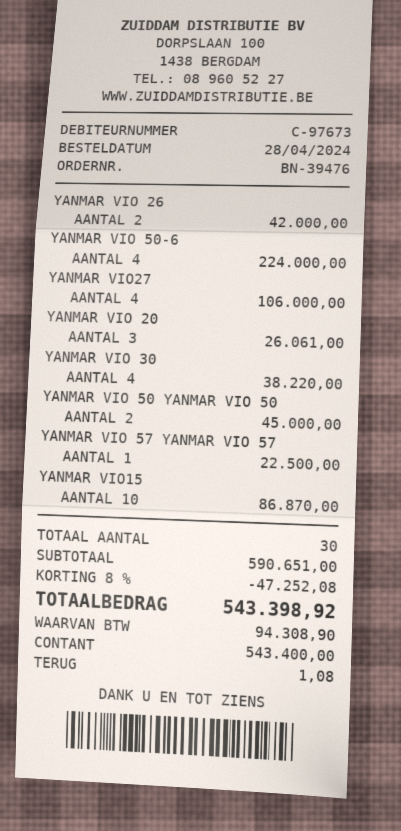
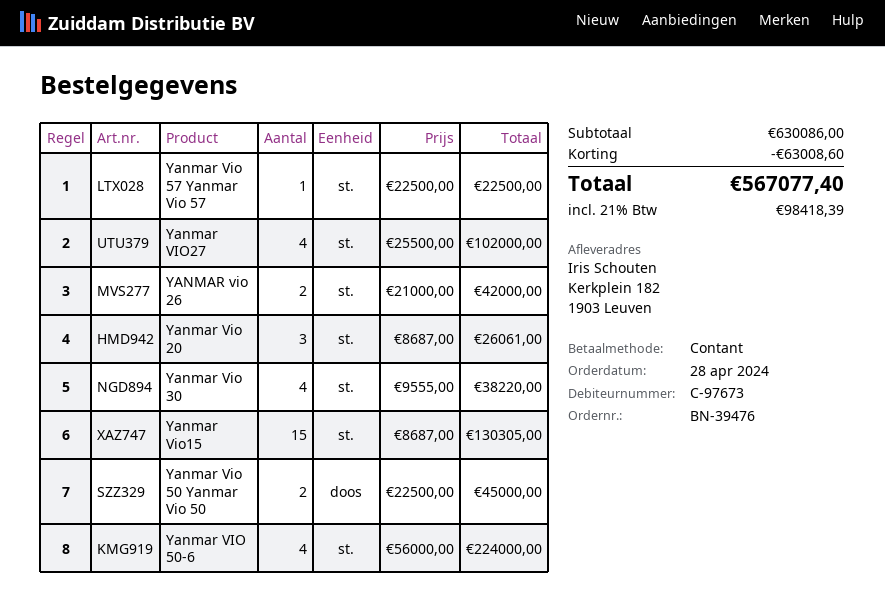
YANMAR VIO27: 4 for 106000.00 -> 4 for 102000.00
YANMAR VIO15: 10 for 86870.00 -> 15 for 130305.00
subtotal: 590651.00 -> 630086.00
discount: 47252.08 -> 63008.60
tax: 94308.90 -> 98418.39
total: 543398.92 -> 567077.40

